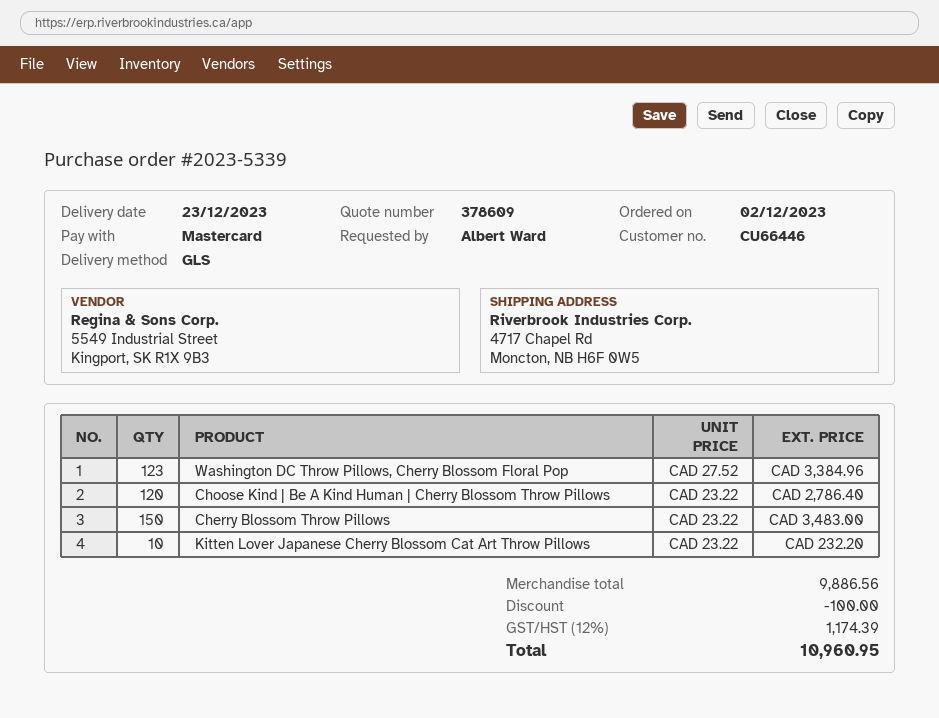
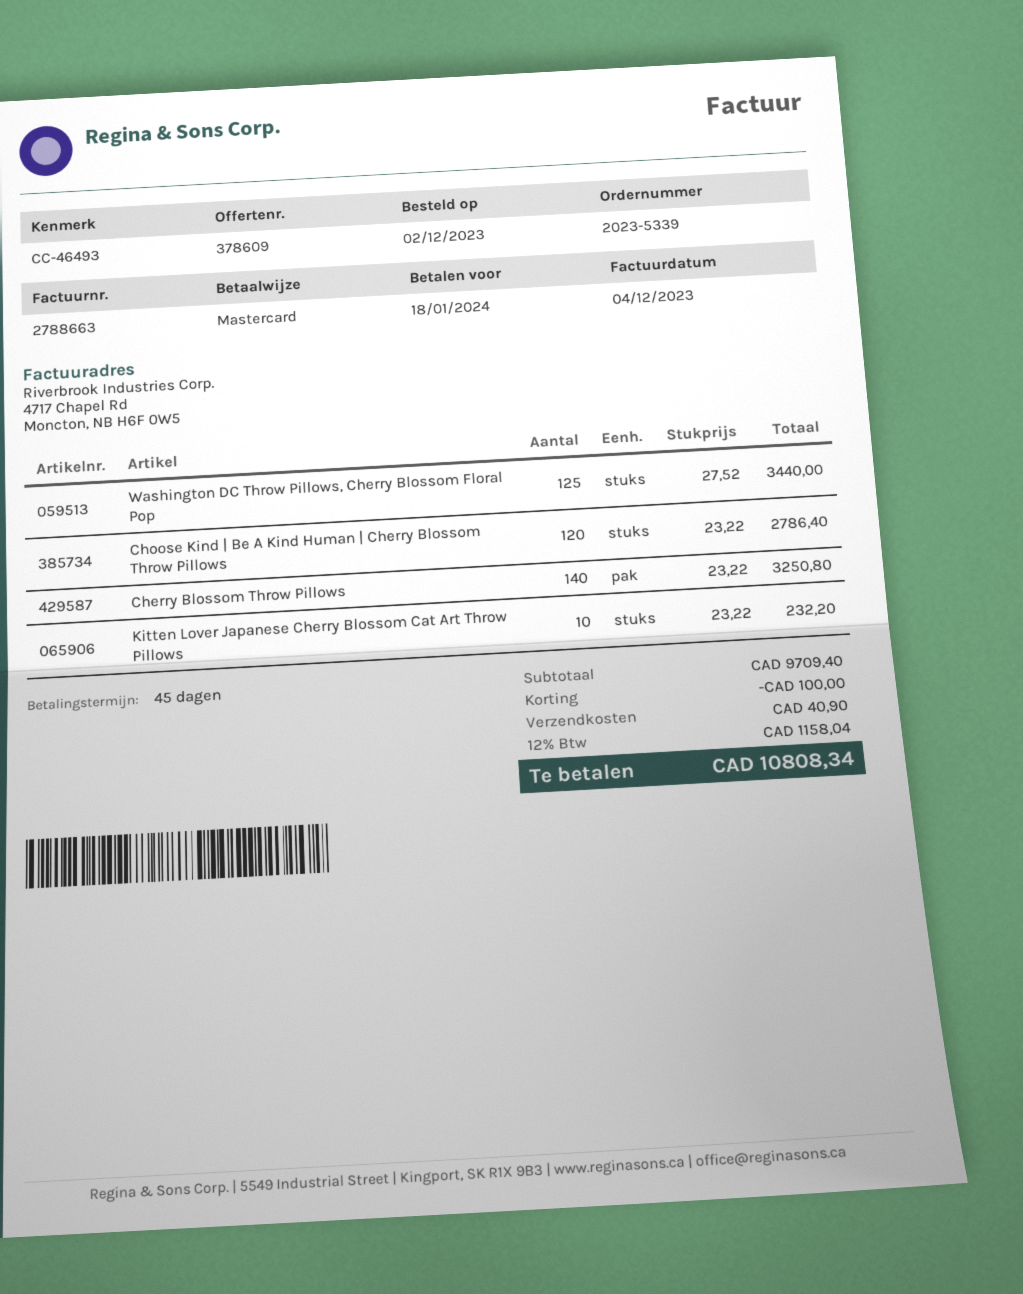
Washington DC Throw Pillows, Cherry Blossom Floral Pop: 123 x 27.52 = 3384.96 -> 125 x 27.52 = 3440.00
Cherry Blossom Throw Pillows: 150 x 23.22 = 3483.00 -> 140 x 23.22 = 3250.80
subtotal: 9886.56 -> 9709.40
shipping: none -> 40.90
tax: 12% = 1174.39 -> 12% = 1158.04
total: 10960.95 -> 10808.34

